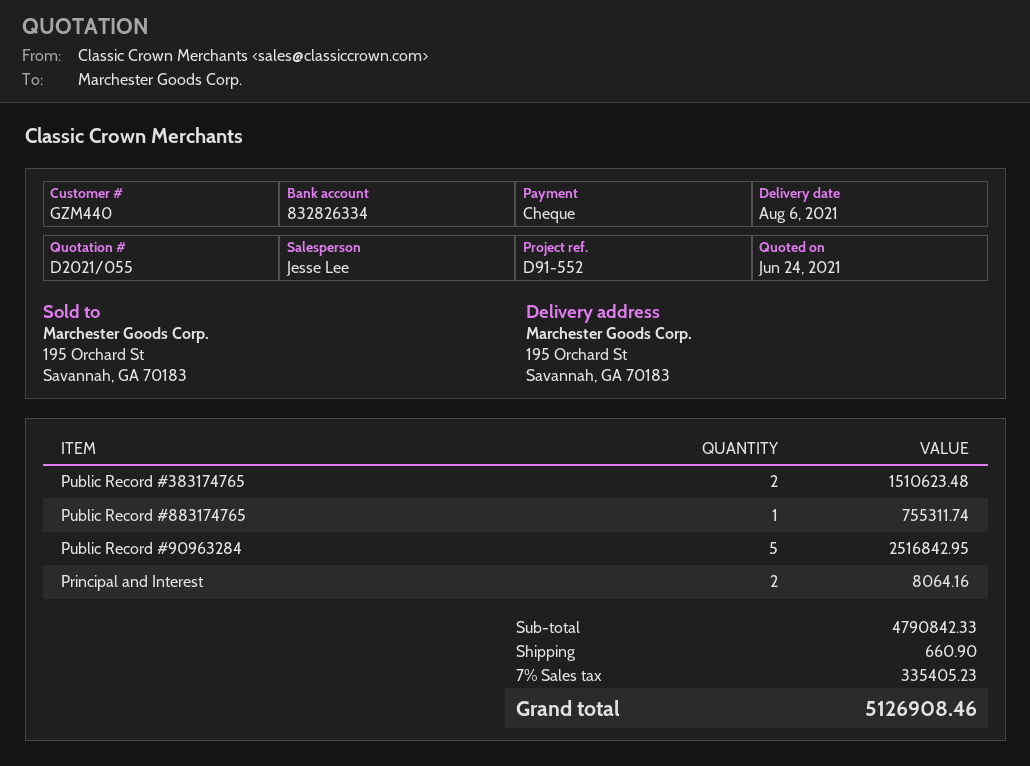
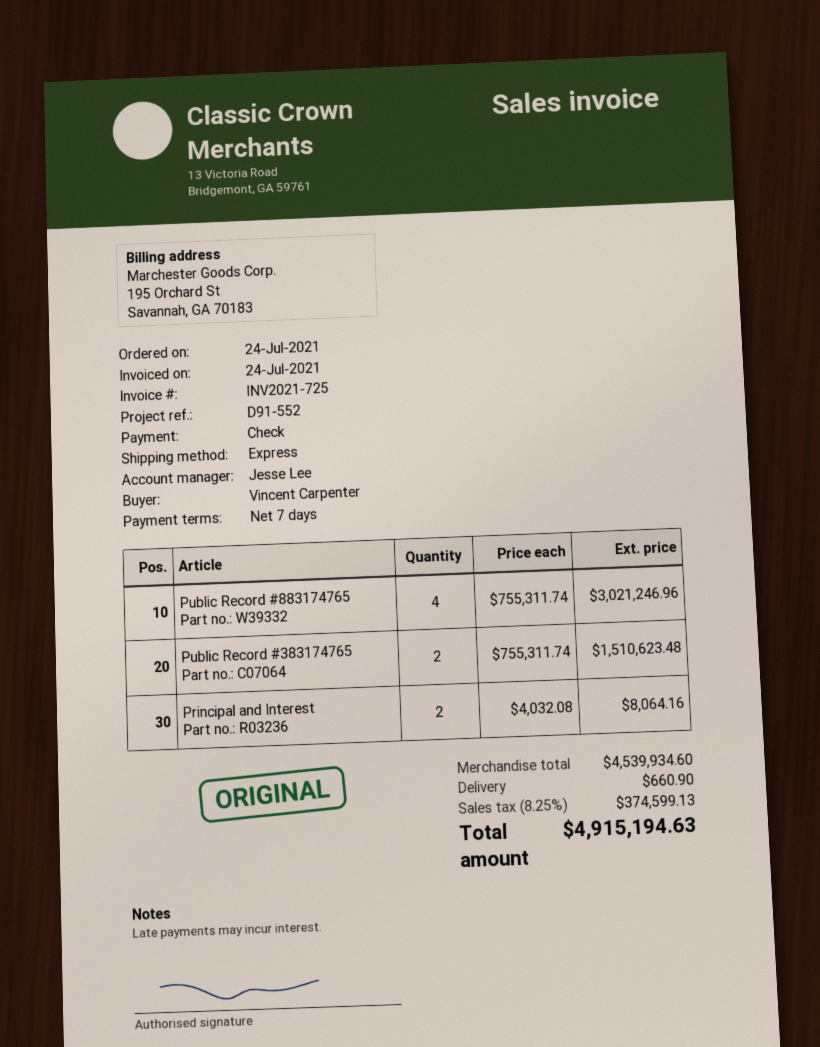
Public Record #883174765: 1 for 755311.74 -> 4 for 3021246.96
Public Record #90963284: 5 for 2516842.95 -> none
subtotal: 4790842.33 -> 4539934.60
tax: 7% = 335405.23 -> 8.25% = 374599.13
total: 5126908.46 -> 4915194.63

